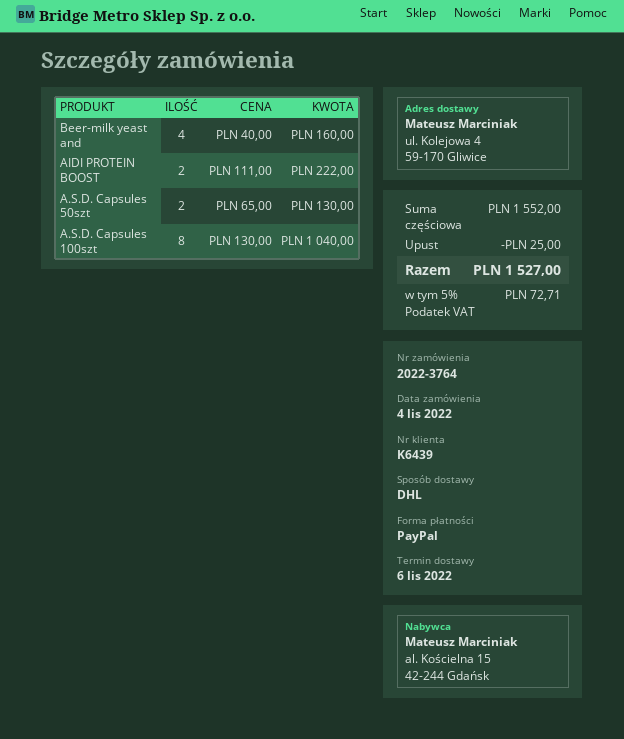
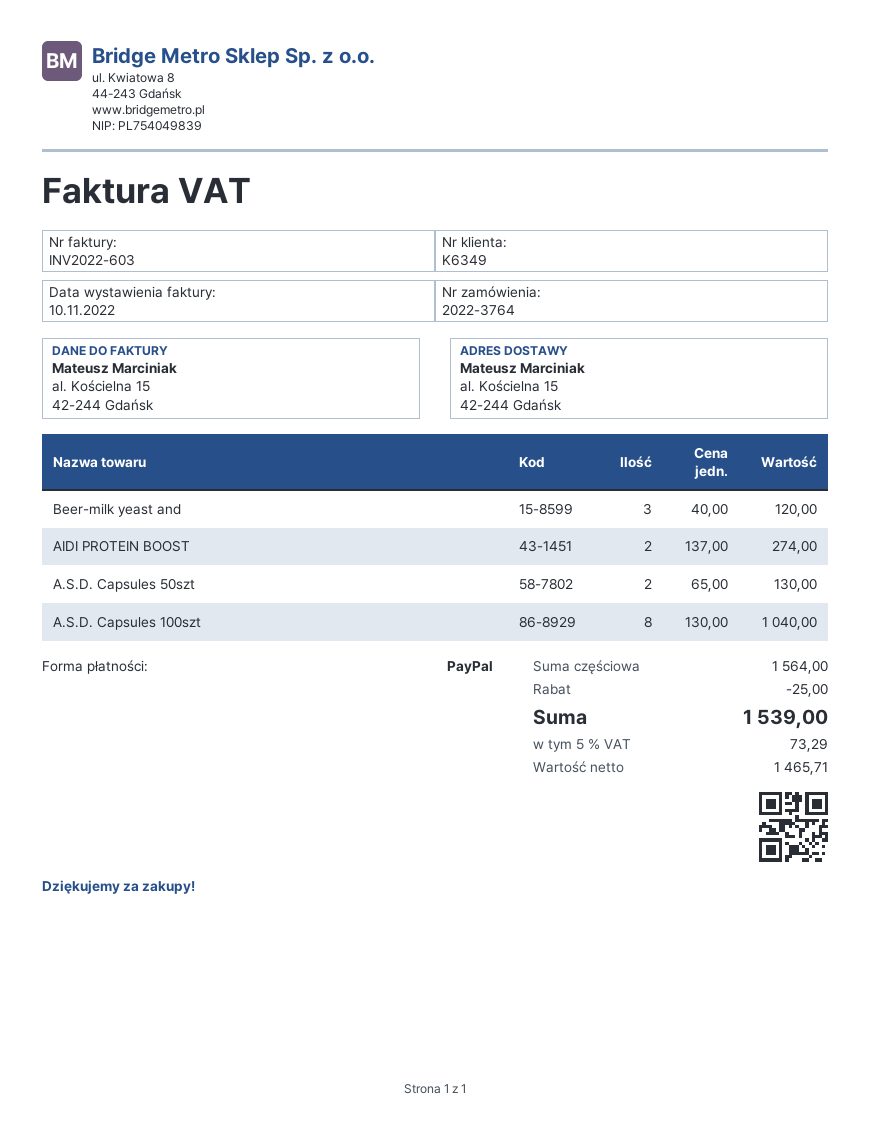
customer number: K6439 -> K6349
ship to: ul. Kolejowa 4, 59-170 Gliwice -> al. Kościelna 15, 42-244 Gdańsk
Beer-milk yeast and: 4 x 40.00 = 160.00 -> 3 x 40.00 = 120.00
AIDI PROTEIN BOOST: 2 x 111.00 = 222.00 -> 2 x 137.00 = 274.00
subtotal: 1552.00 -> 1564.00
tax: 5% = 72.71 -> 5% = 73.29
total: 1527.00 -> 1539.00

